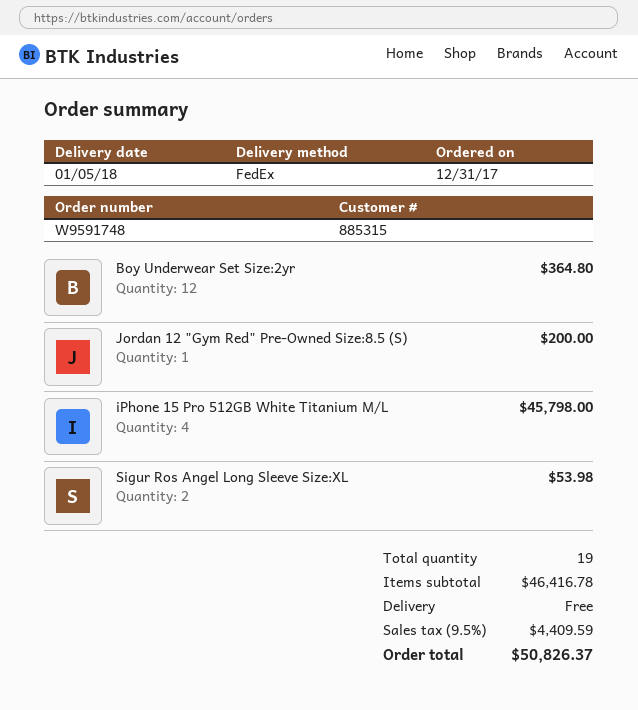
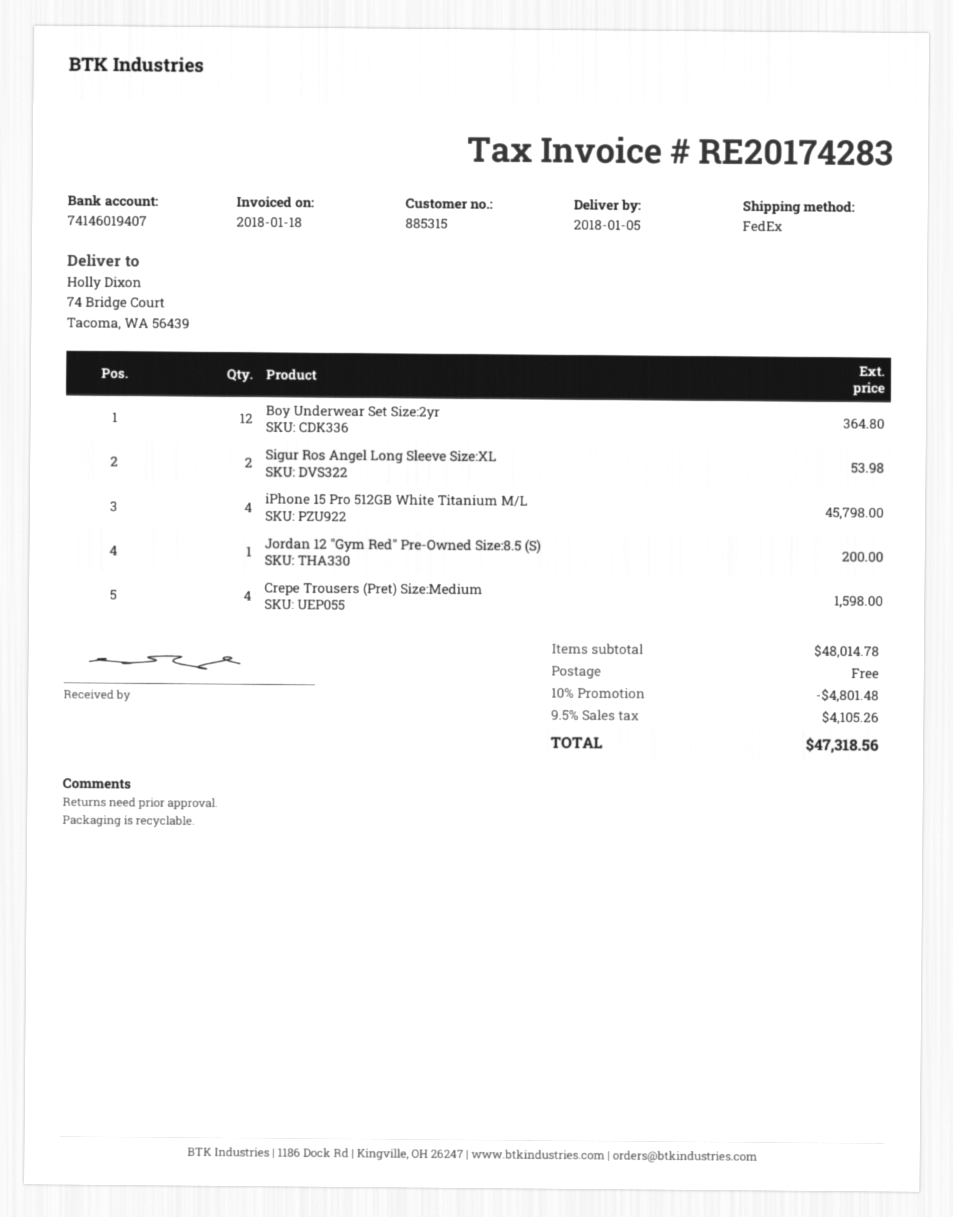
Crepe Trousers (Pret) Size:Medium: none -> 4 for 1598.00
subtotal: 46416.78 -> 48014.78
discount: none -> 10% = 4801.48
tax: 9.5% = 4409.59 -> 9.5% = 4105.26
total: 50826.37 -> 47318.56

